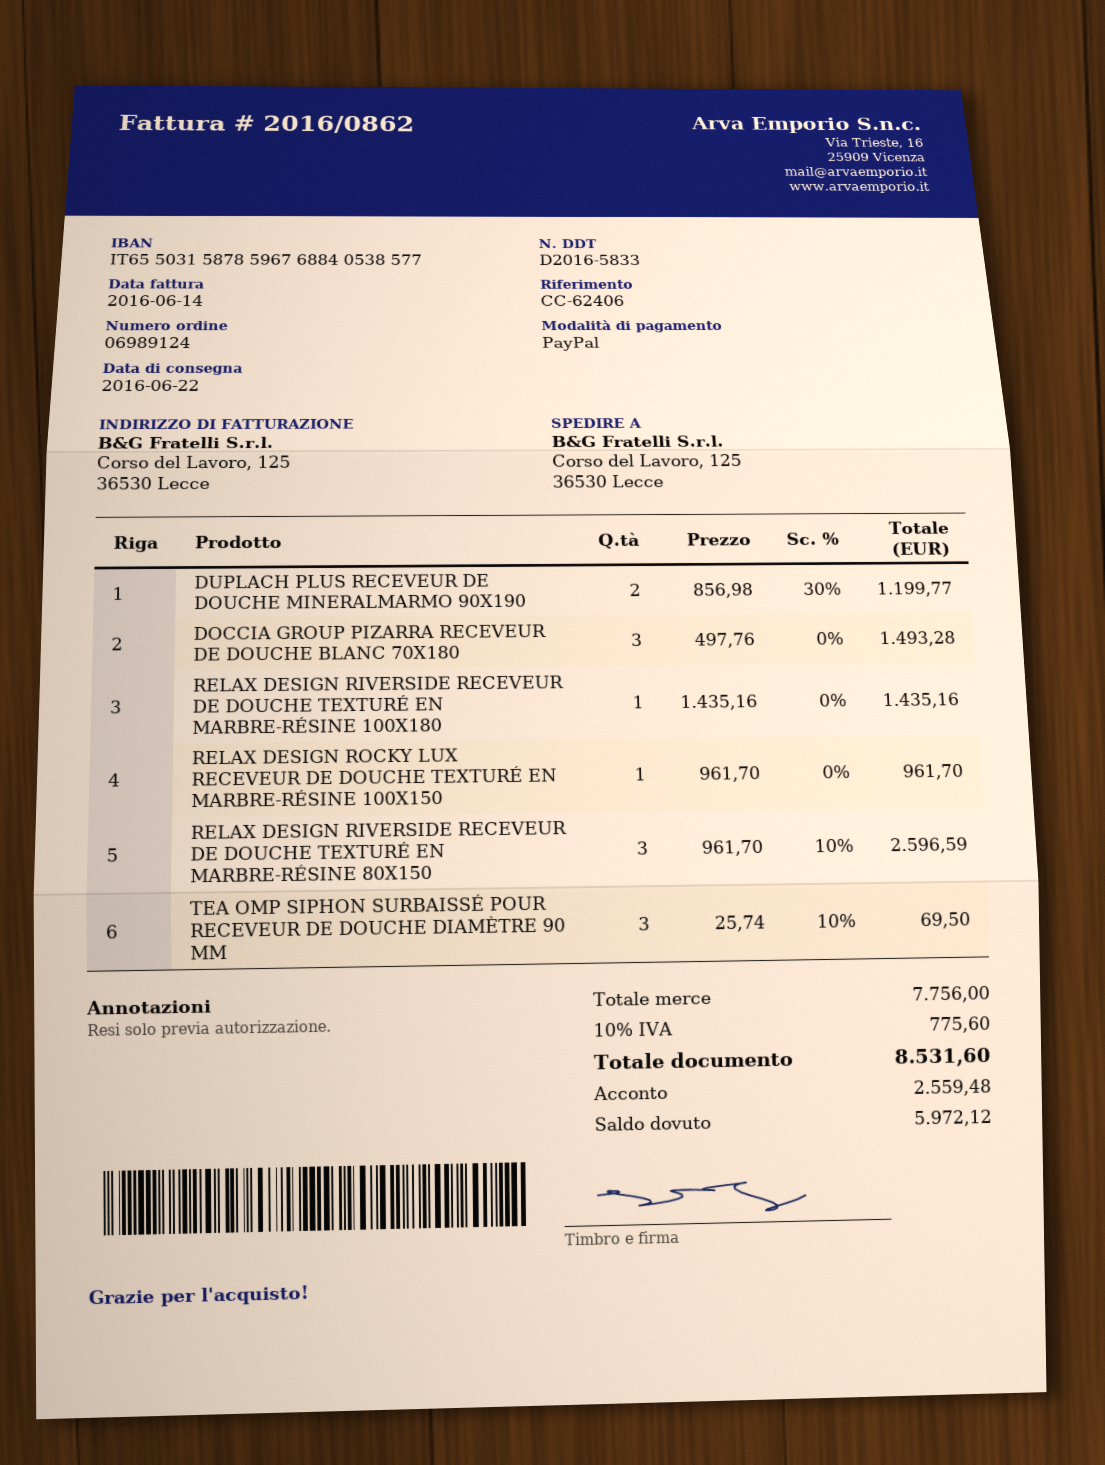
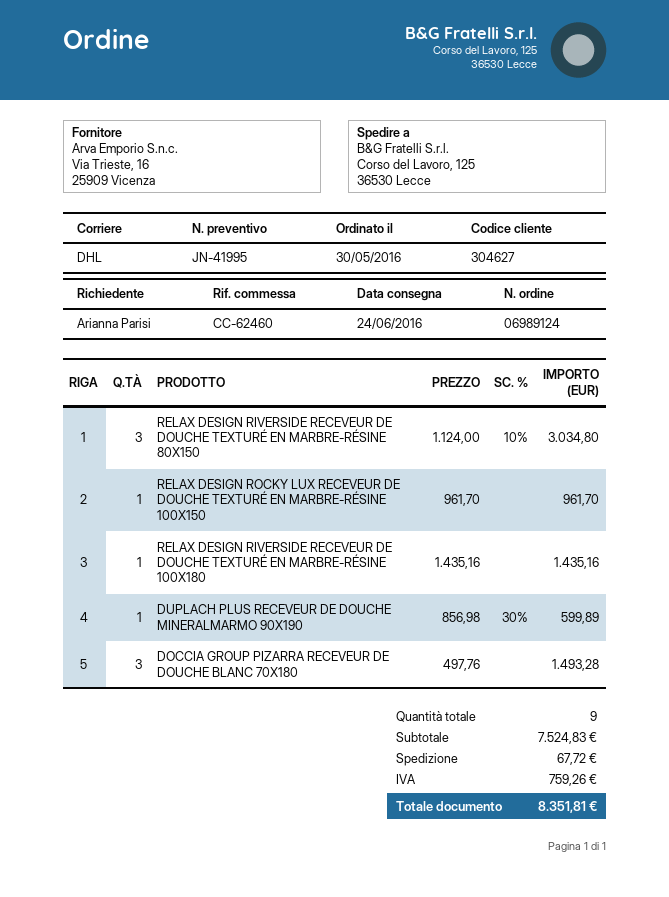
delivery date: 2016-06-22 -> 2016-06-24
reference: CC-62406 -> CC-62460
DUPLACH PLUS RECEVEUR DE DOUCHE MINERALMARMO 90X190: 2 x 856.98 - 30% = 1199.77 -> 1 x 856.98 - 30% = 599.89
RELAX DESIGN RIVERSIDE RECEVEUR DE DOUCHE TEXTURÉ EN MARBRE-RÉSINE 80X150: 3 x 961.70 - 10% = 2596.59 -> 3 x 1124.00 - 10% = 3034.80
TEA OMP SIPHON SURBAISSÉ POUR RECEVEUR DE DOUCHE DIAMÈTRE 90 MM: 3 x 25.74 - 10% = 69.50 -> none
subtotal: 7756.00 -> 7524.83
shipping: none -> 67.72
tax: 775.60 -> 759.26
total: 8531.60 -> 8351.81

